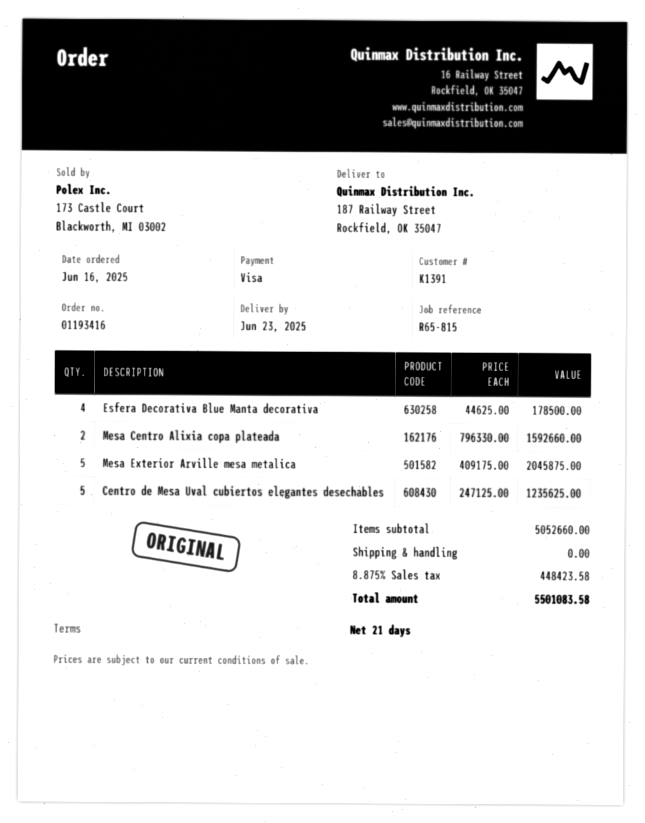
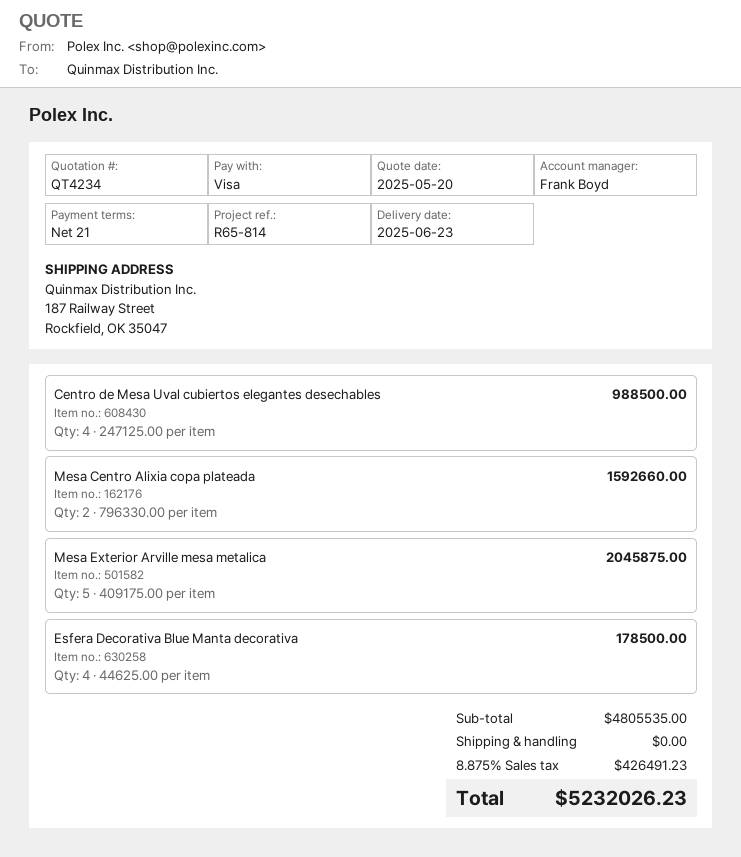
reference: R65-815 -> R65-814
Centro de Mesa Uval cubiertos elegantes desechables: 5 x 247125.00 = 1235625.00 -> 4 x 247125.00 = 988500.00
subtotal: 5052660.00 -> 4805535.00
tax: 8.875% = 448423.58 -> 8.875% = 426491.23
total: 5501083.58 -> 5232026.23

